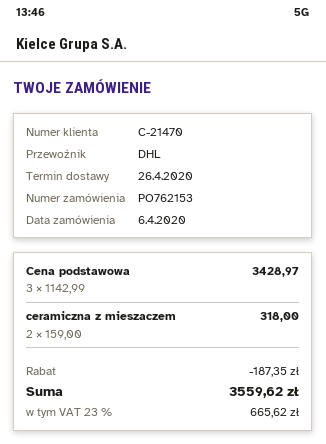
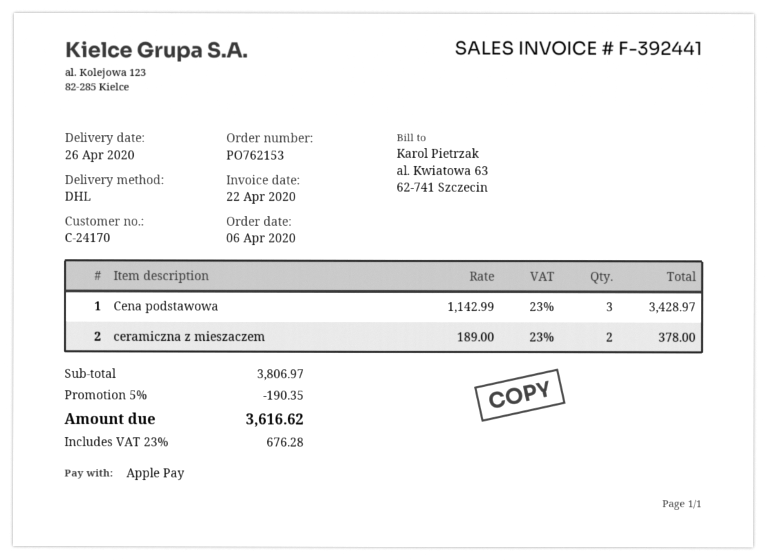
customer number: C-21470 -> C-24170
ceramiczna z mieszaczem: 2 x 159.00 = 318.00 -> 2 x 189.00 = 378.00
discount: 187.35 -> 190.35
tax: 23% = 665.62 -> 23% = 676.28
total: 3559.62 -> 3616.62

